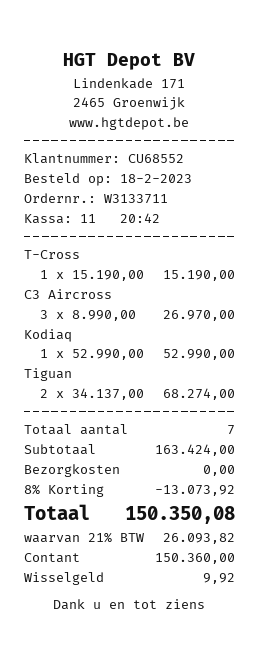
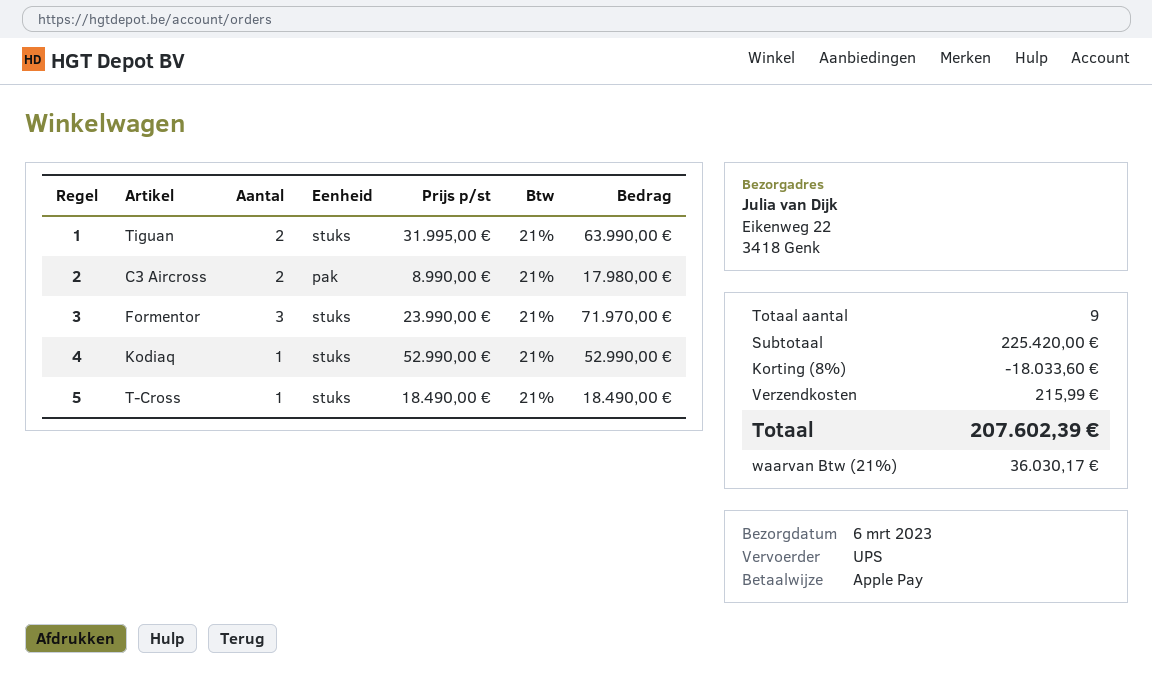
payment method: cash -> Apple Pay
T-Cross: 1 x 15190.00 = 15190.00 -> 1 x 18490.00 = 18490.00
C3 Aircross: 3 x 8990.00 = 26970.00 -> 2 x 8990.00 = 17980.00
Tiguan: 2 x 34137.00 = 68274.00 -> 2 x 31995.00 = 63990.00
Formentor: none -> 3 x 23990.00 = 71970.00
total quantity: 7 -> 9
subtotal: 163424.00 -> 225420.00
discount: 8% = 13073.92 -> 8% = 18033.60
shipping: 0.00 -> 215.99
tax: 21% = 26093.82 -> 21% = 36030.17
total: 150350.08 -> 207602.39

